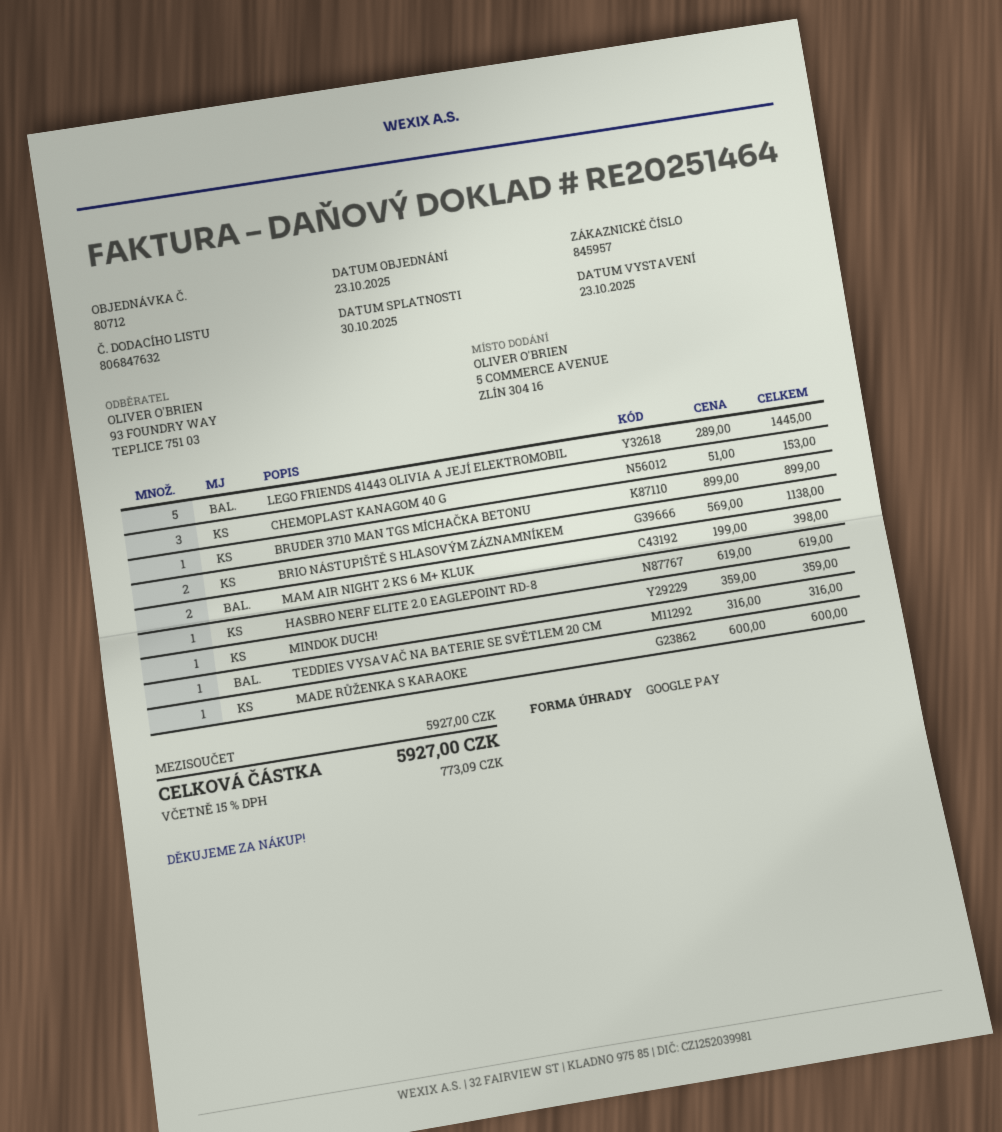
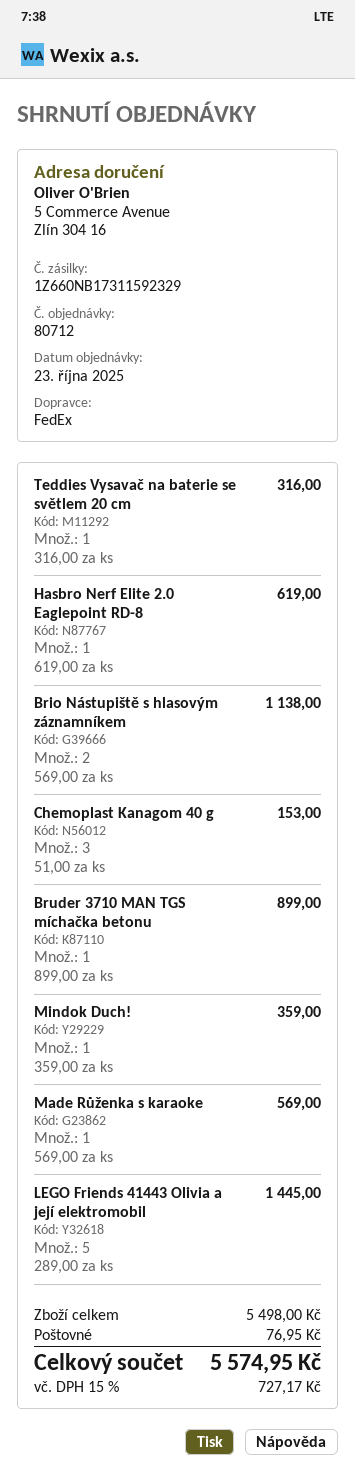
MAM AIR NIGHT 2 KS 6 M+ KLUK: 2 x 199.00 = 398.00 -> none
MADE RŮŽENKA S KARAOKE: 1 x 600.00 = 600.00 -> 1 x 569.00 = 569.00
subtotal: 5927.00 -> 5498.00
shipping: none -> 76.95
tax: 15% = 773.09 -> 15% = 727.17
total: 5927.00 -> 5574.95

